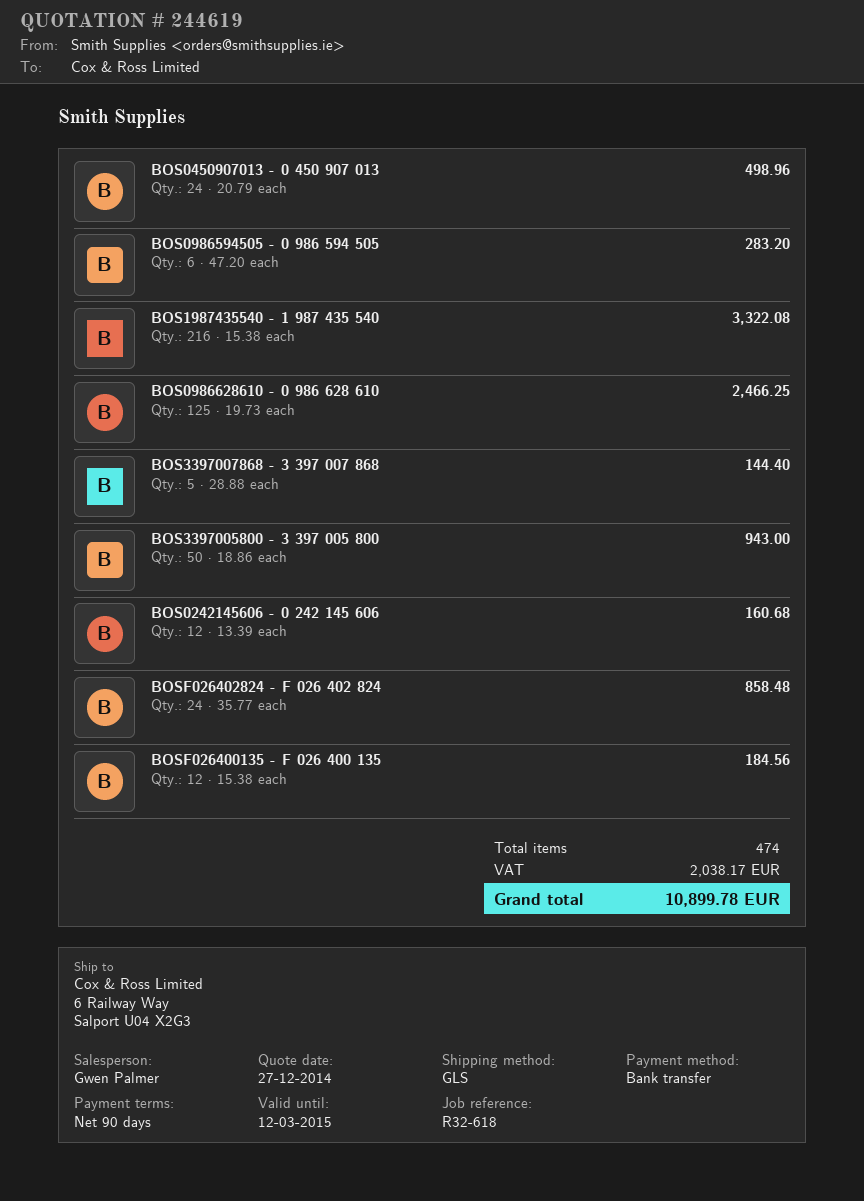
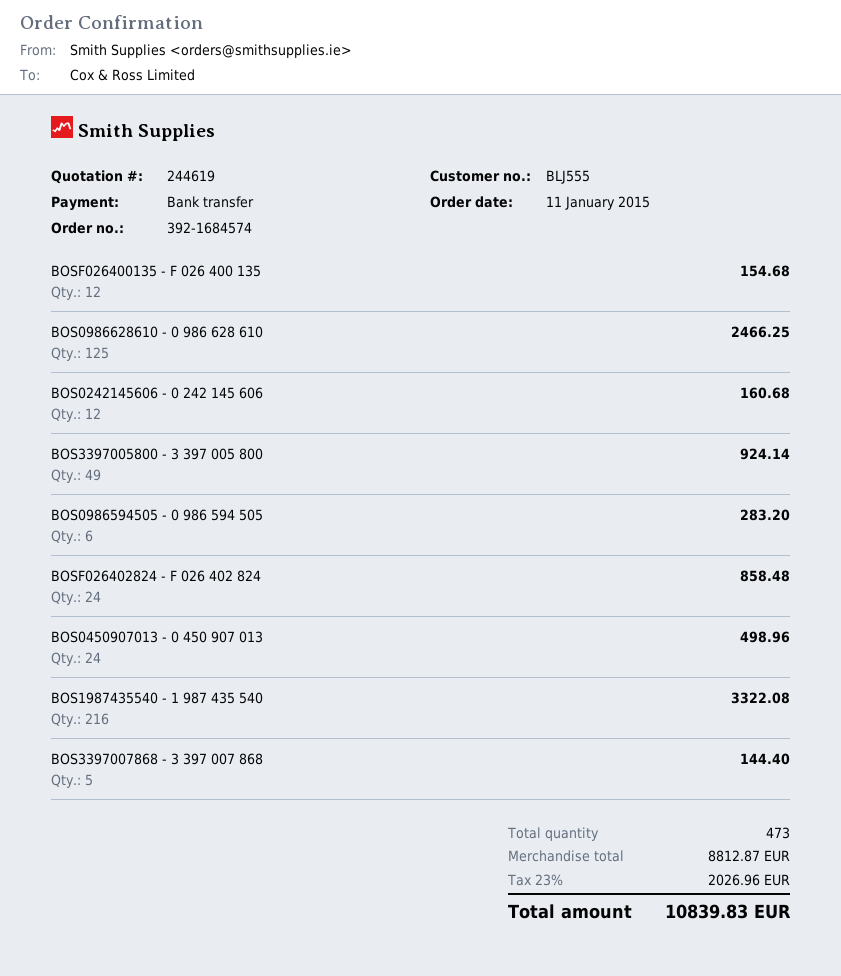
BOS3397005800 - 3 397 005 800: 50 for 943.00 -> 49 for 924.14
BOSF026400135 - F 026 400 135: 12 for 184.56 -> 12 for 154.68
total quantity: 474 -> 473
tax: 2038.17 -> 2026.96
total: 10899.78 -> 10839.83

